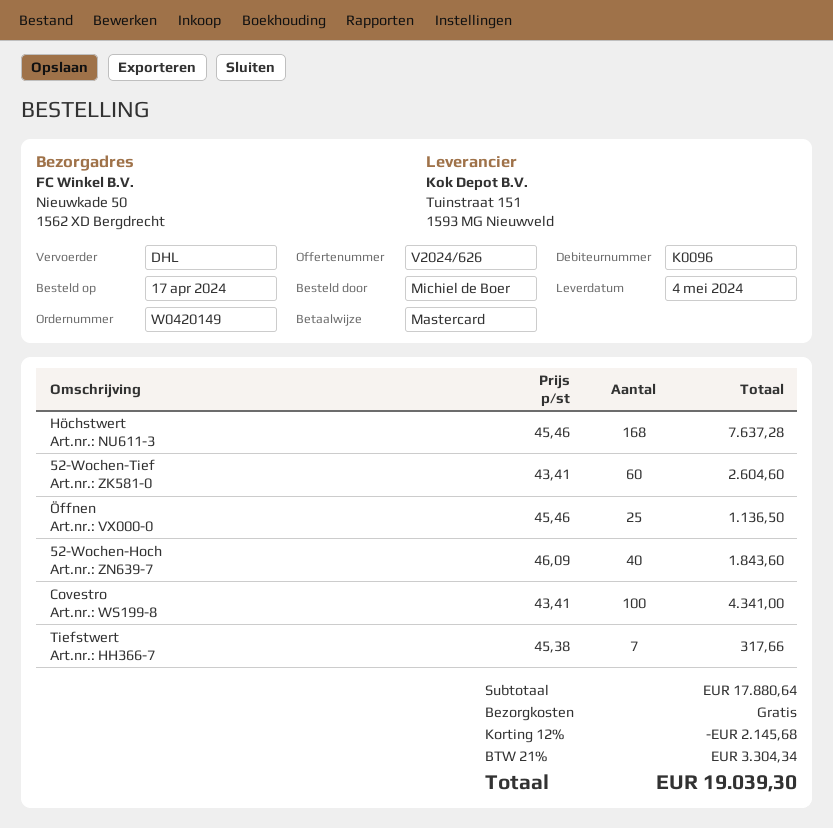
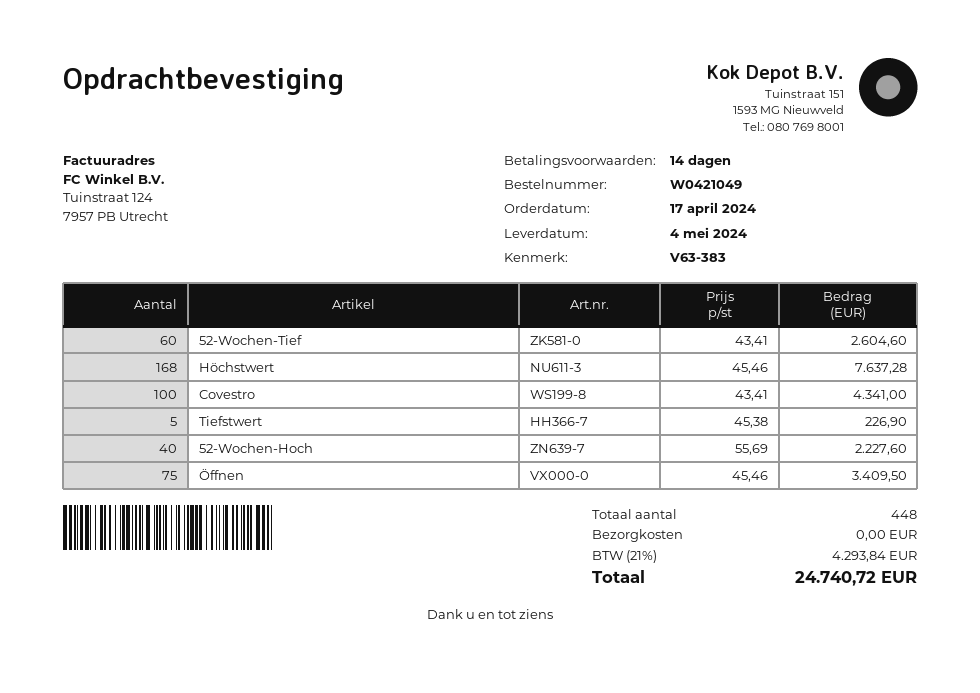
order number: W0420149 -> W0421049
Öffnen: 25 x 45.46 = 1136.50 -> 75 x 45.46 = 3409.50
52-Wochen-Hoch: 40 x 46.09 = 1843.60 -> 40 x 55.69 = 2227.60
Tiefstwert: 7 x 45.38 = 317.66 -> 5 x 45.38 = 226.90
discount: 12% = 2145.68 -> none
tax: 21% = 3304.34 -> 21% = 4293.84
total: 19039.30 -> 24740.72

